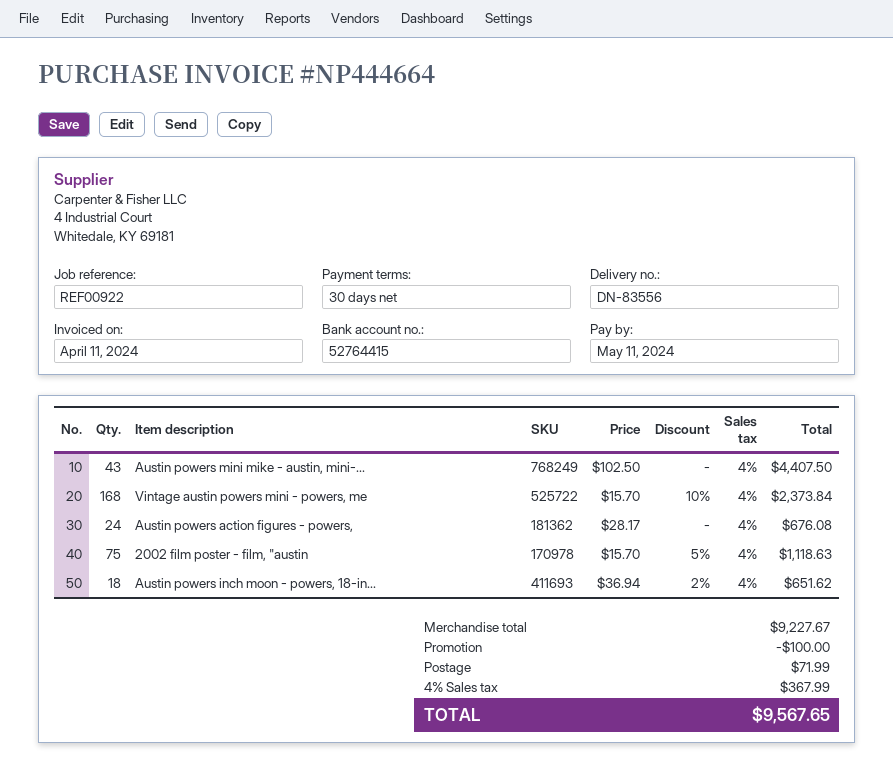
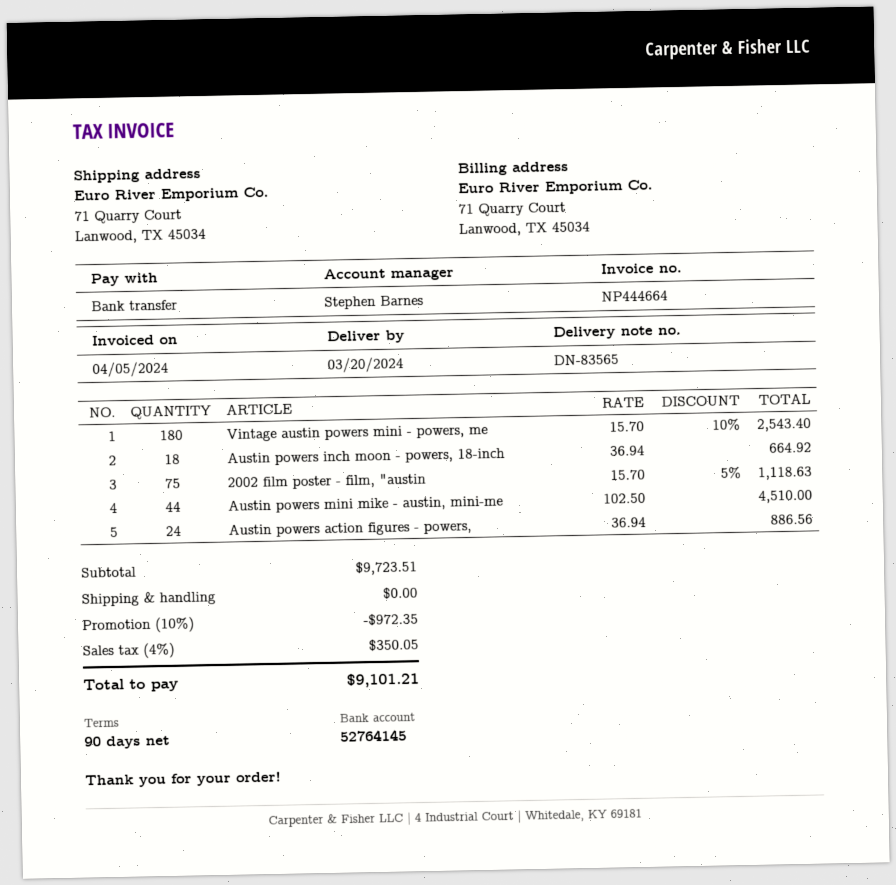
delivery note number: DN-83556 -> DN-83565
invoice date: 2024-04-11 -> 2024-04-05
payment terms: 30 days -> 90 days
bank account: 52764415 -> 52764145
Austin powers mini mike - austin, mini-...: 43 x 102.50 = 4407.50 -> 44 x 102.50 = 4510.00
Vintage austin powers mini - powers, me: 168 x 15.70 - 10% = 2373.84 -> 180 x 15.70 - 10% = 2543.40
Austin powers action figures - powers,: 24 x 28.17 = 676.08 -> 24 x 36.94 = 886.56
Austin powers inch moon - powers, 18-in...: 18 x 36.94 - 2% = 651.62 -> 18 x 36.94 = 664.92
subtotal: 9227.67 -> 9723.51
discount: 100.00 -> 972.35
shipping: 71.99 -> 0.00
tax: 4% = 367.99 -> 4% = 350.05
total: 9567.65 -> 9101.21

